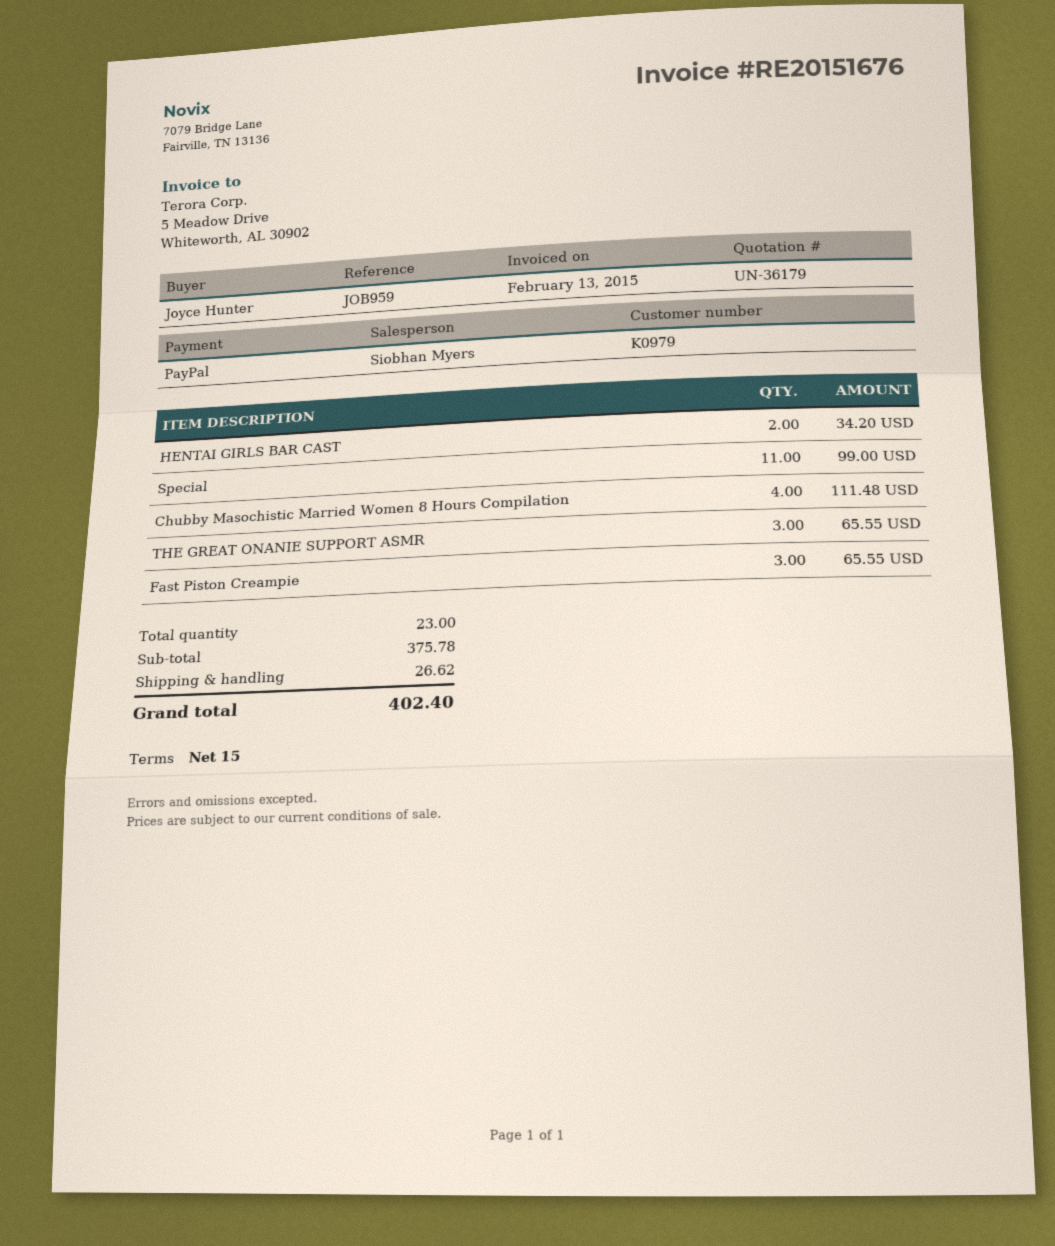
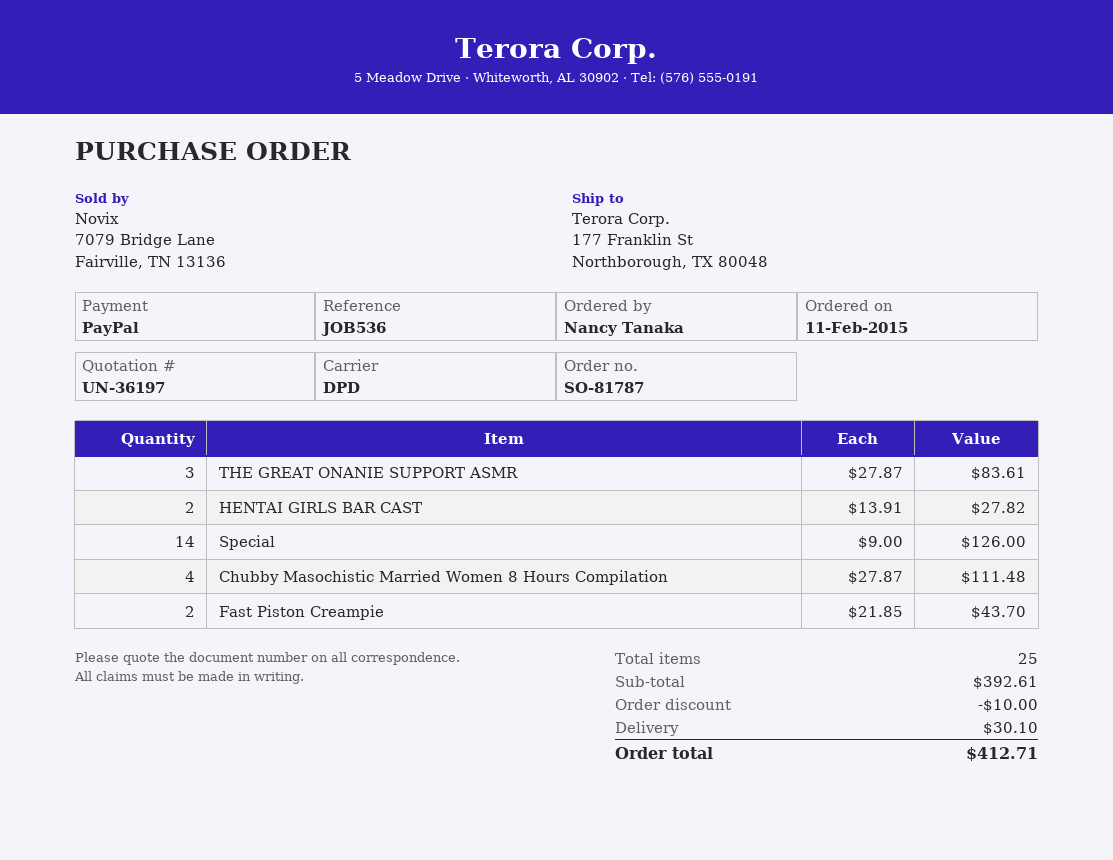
quote number: UN-36179 -> UN-36197
reference: JOB959 -> JOB536
ordered by: Joyce Hunter -> Nancy Tanaka
HENTAI GIRLS BAR CAST: 2 for 34.20 -> 2 for 27.82
Special: 11 for 99.00 -> 14 for 126.00
THE GREAT ONANIE SUPPORT ASMR: 3 for 65.55 -> 3 for 83.61
Fast Piston Creampie: 3 for 65.55 -> 2 for 43.70
total quantity: 23 -> 25
subtotal: 375.78 -> 392.61
discount: none -> 10.00
shipping: 26.62 -> 30.10
total: 402.40 -> 412.71

